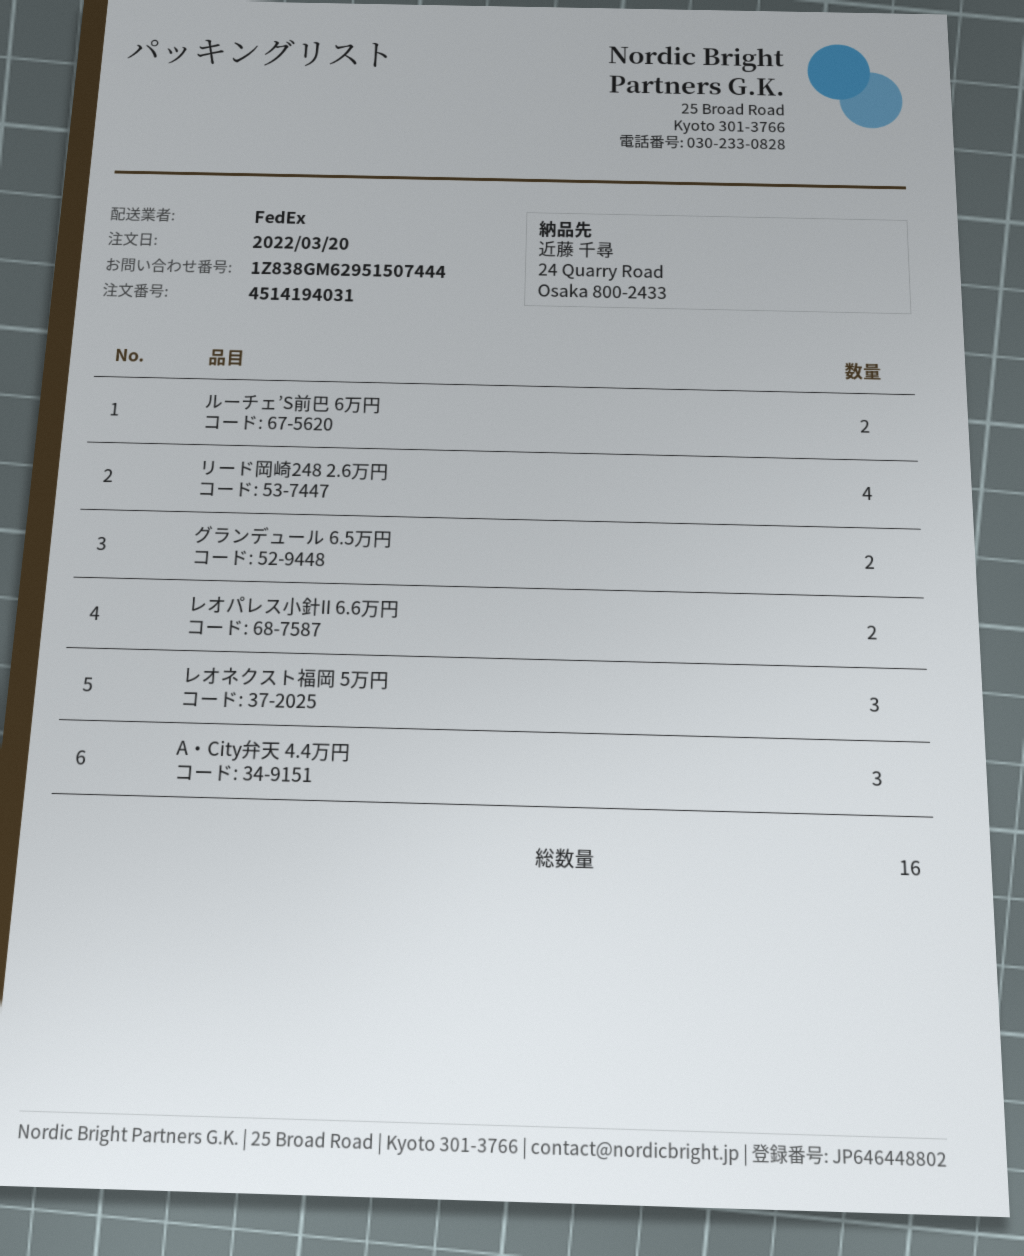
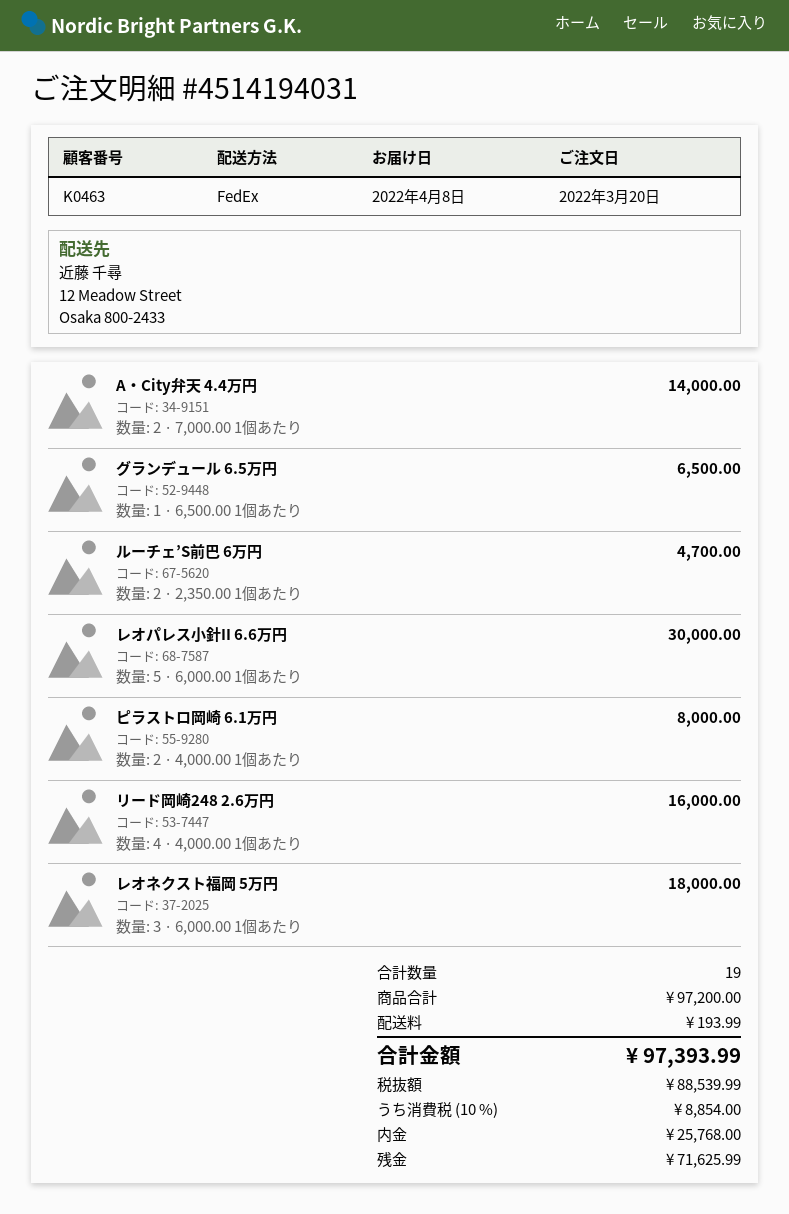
ship to: 24 Quarry Road, Osaka 800-2433 -> 12 Meadow Street, Osaka 800-2433
グランデュール 6.5万円: 2 -> 1
レオパレス小針II 6.6万円: 2 -> 5
A・City弁天 4.4万円: 3 -> 2
ピラストロ岡崎 6.1万円: none -> 2
total quantity: 16 -> 19

